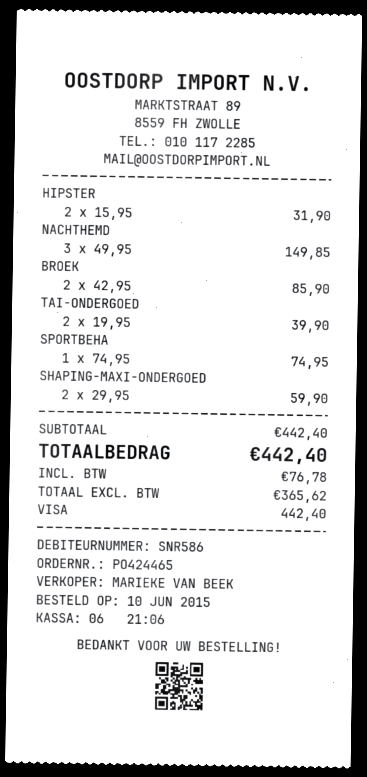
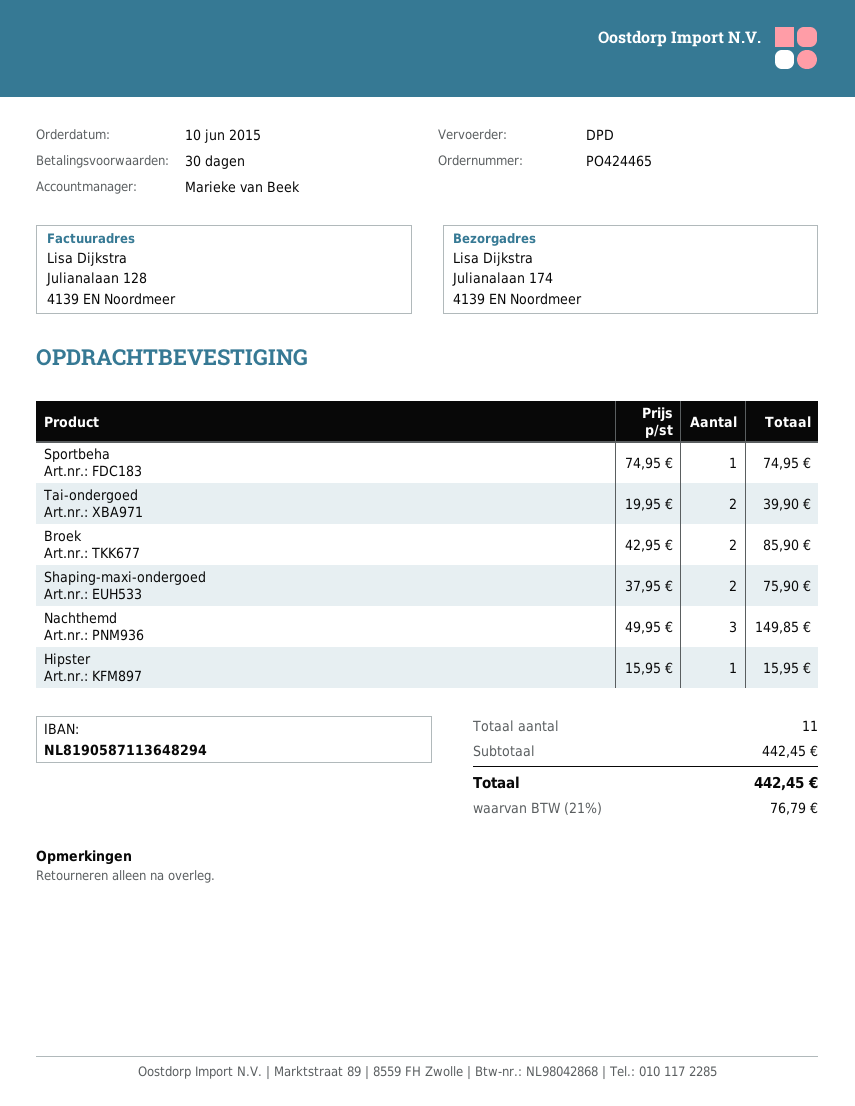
HIPSTER: 2 x 15.95 = 31.90 -> 1 x 15.95 = 15.95
SHAPING-MAXI-ONDERGOED: 2 x 29.95 = 59.90 -> 2 x 37.95 = 75.90
subtotal: 442.40 -> 442.45
tax: 76.78 -> 76.79
total: 442.40 -> 442.45

